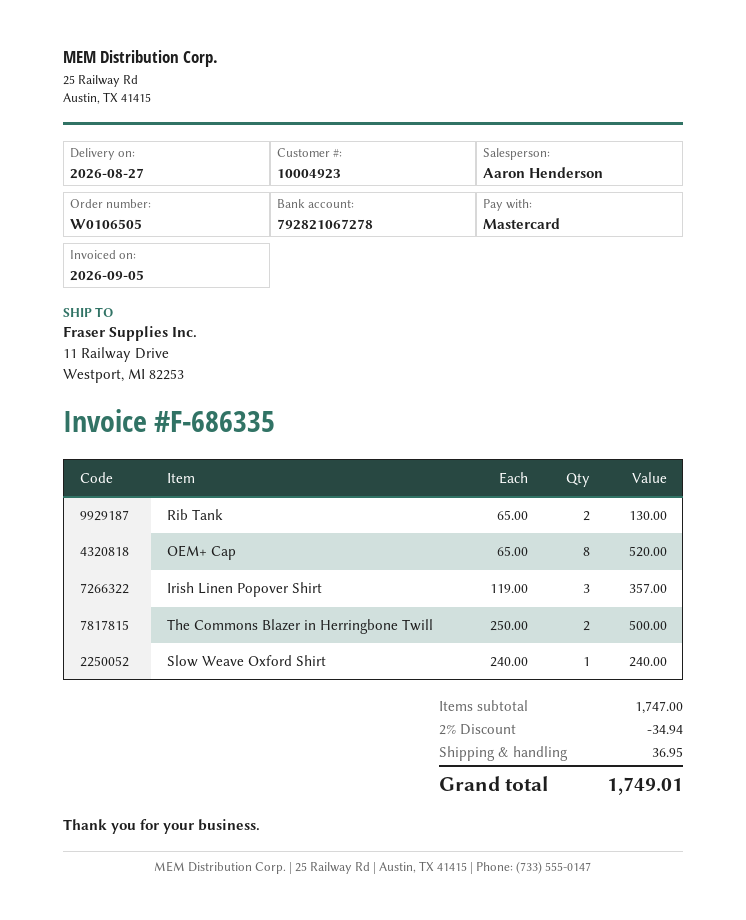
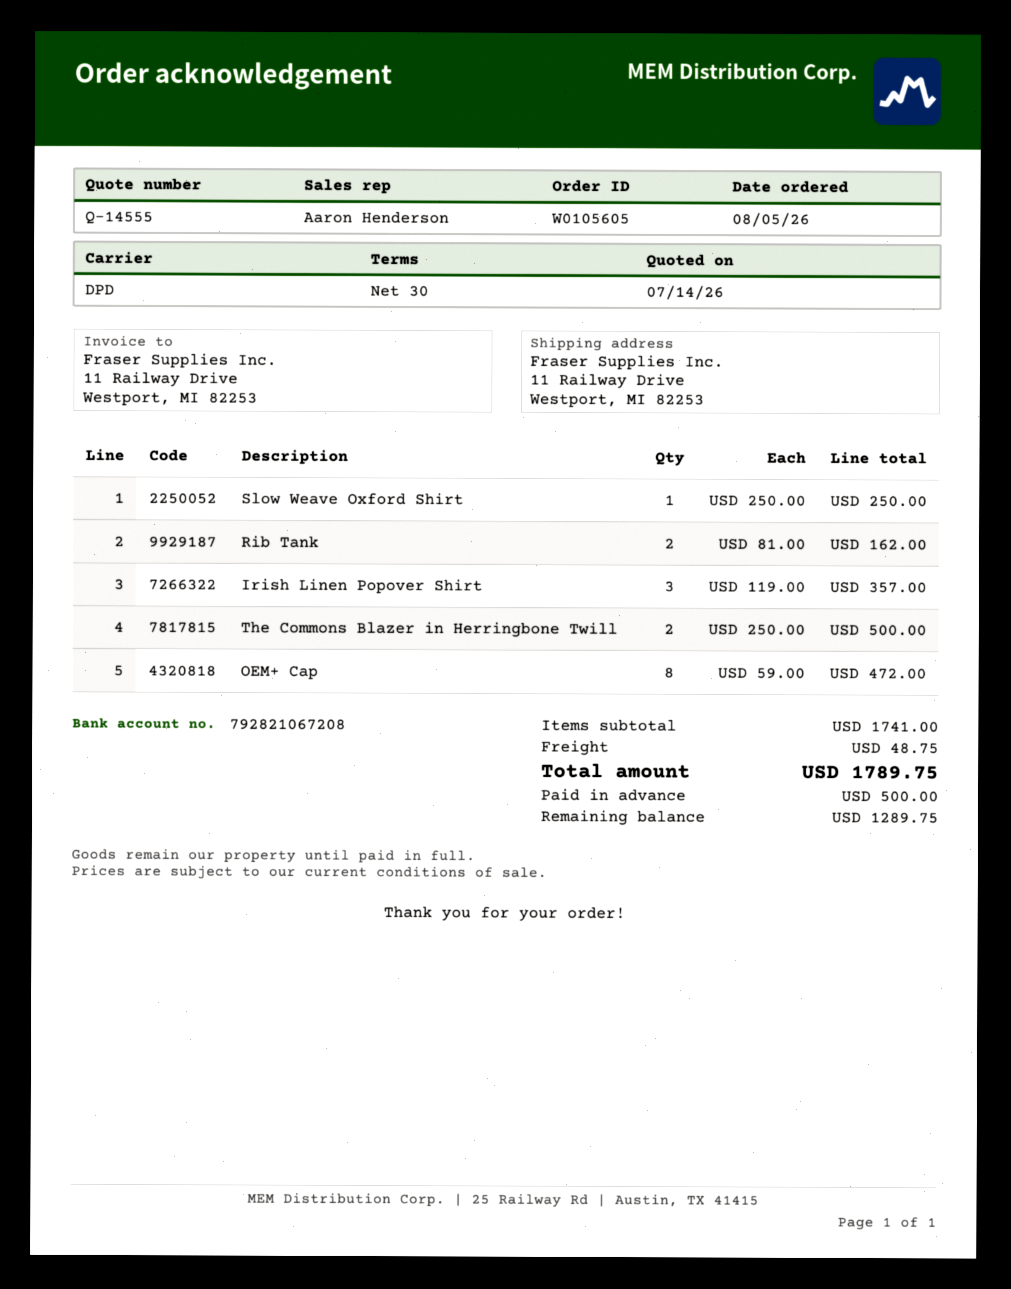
order number: W0106505 -> W0105605
bank account: 792821067278 -> 792821067208
Rib Tank: 2 x 65.00 = 130.00 -> 2 x 81.00 = 162.00
OEM+ Cap: 8 x 65.00 = 520.00 -> 8 x 59.00 = 472.00
Slow Weave Oxford Shirt: 1 x 240.00 = 240.00 -> 1 x 250.00 = 250.00
subtotal: 1747.00 -> 1741.00
discount: 2% = 34.94 -> none
shipping: 36.95 -> 48.75
total: 1749.01 -> 1789.75

